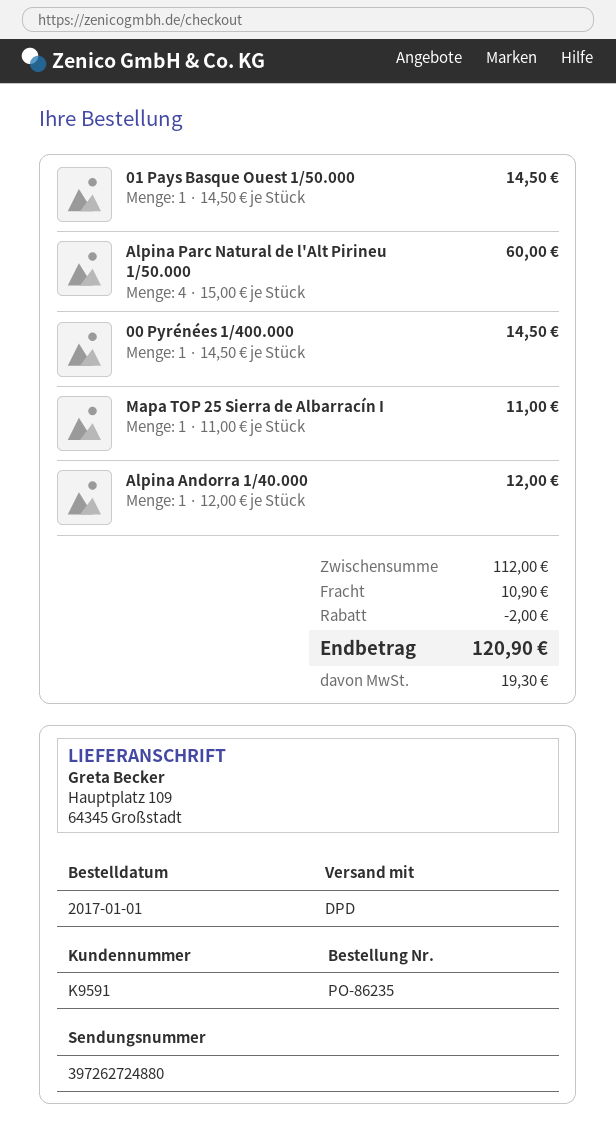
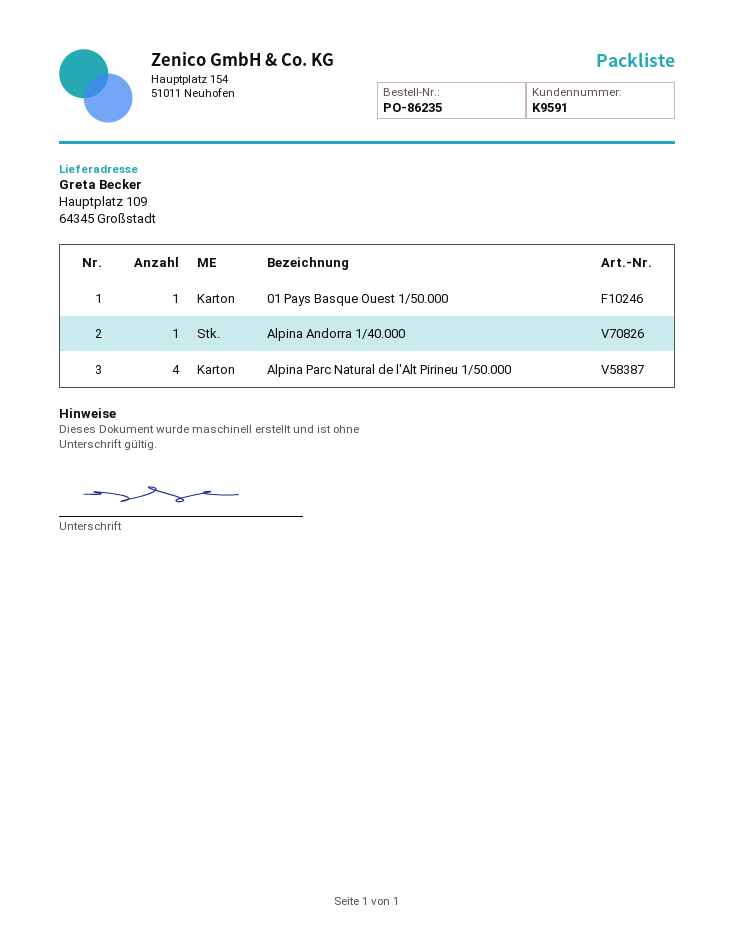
00 Pyrénées 1/400.000: 1 -> none
Mapa TOP 25 Sierra de Albarracín I: 1 -> none

